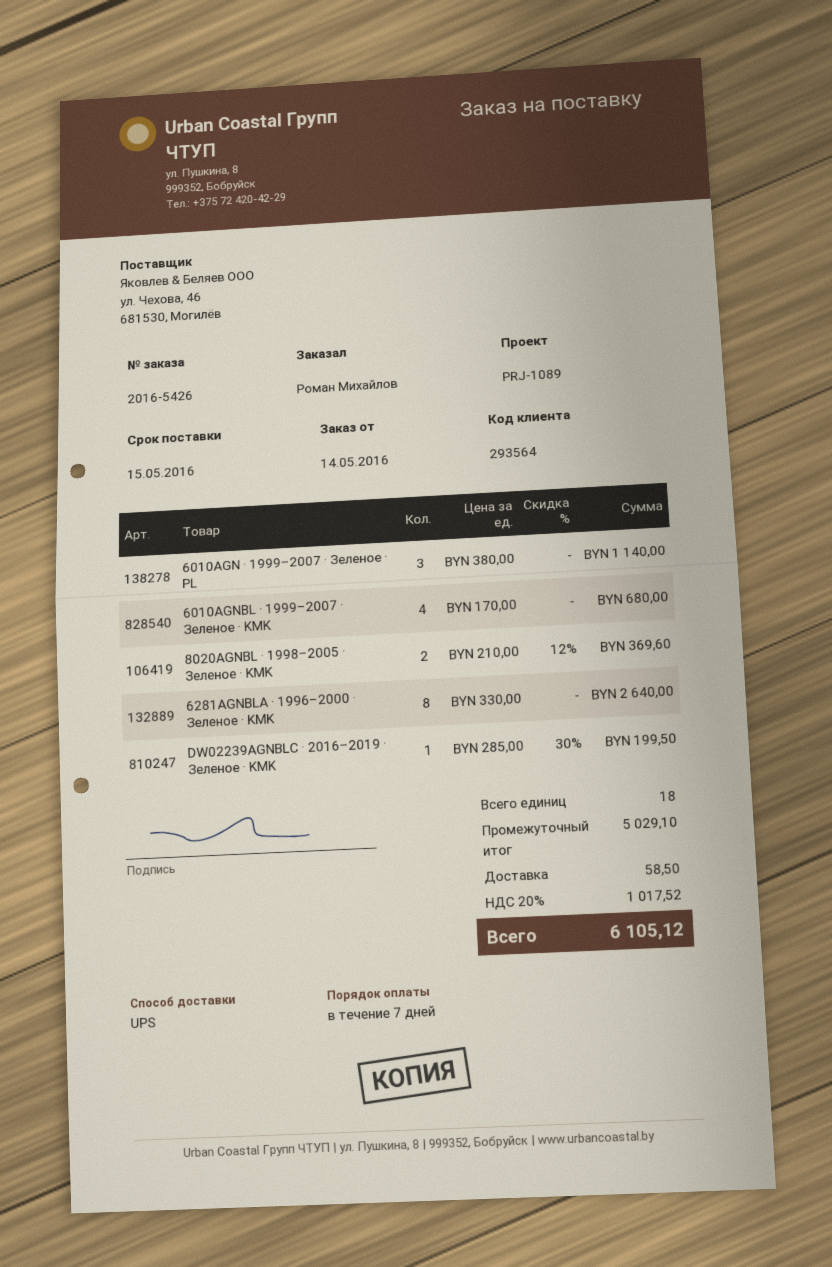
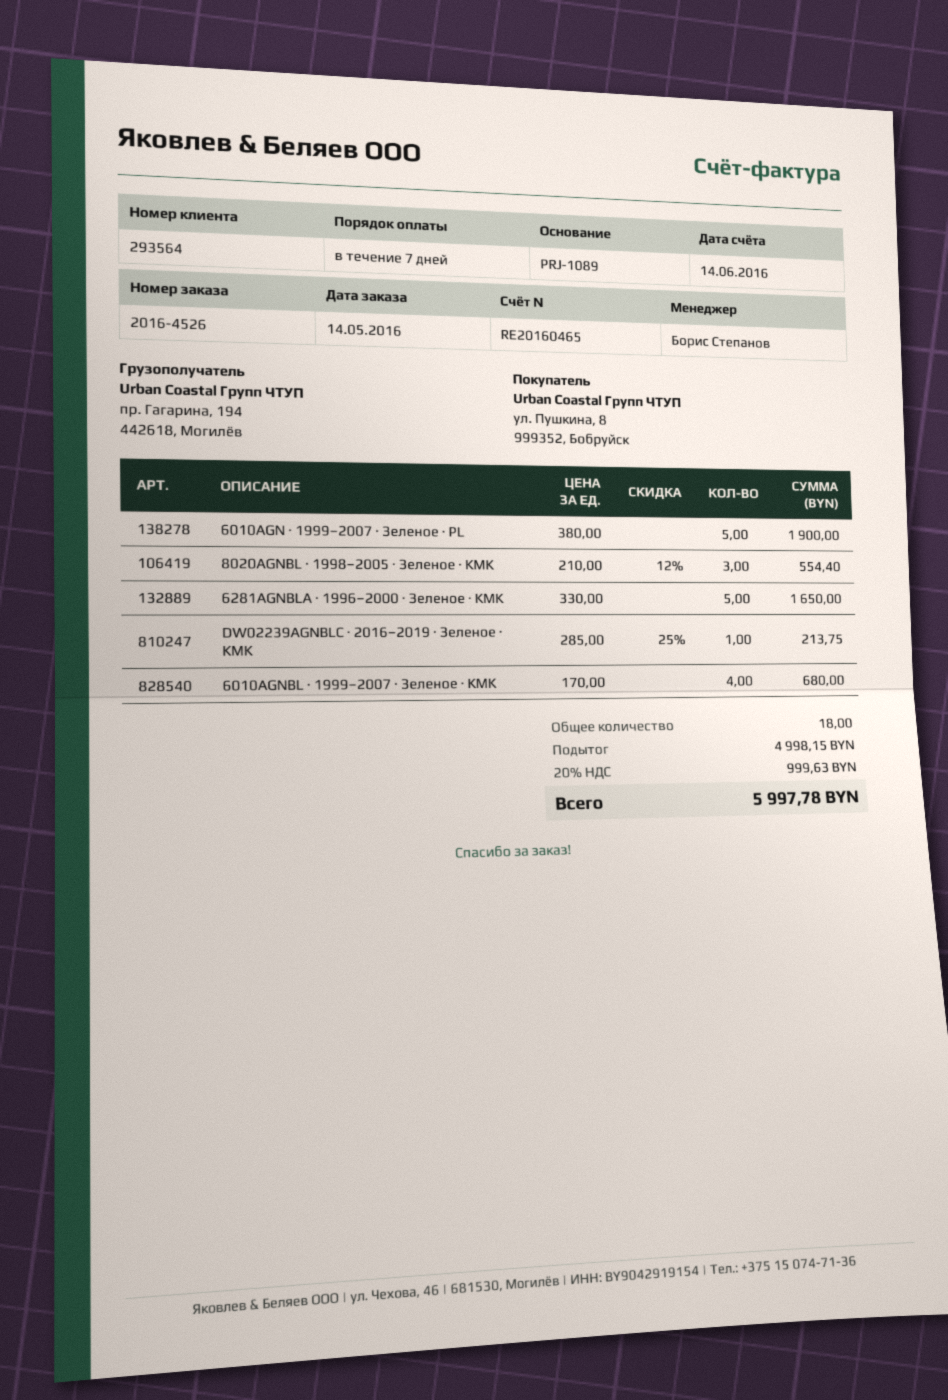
order number: 2016-5426 -> 2016-4526
6010AGN · 1999–2007 · Зеленое · PL: 3 x 380.00 = 1140.00 -> 5 x 380.00 = 1900.00
8020AGNBL · 1998–2005 · Зеленое · KMK: 2 x 210.00 - 12% = 369.60 -> 3 x 210.00 - 12% = 554.40
6281AGNBLA · 1996–2000 · Зеленое · KMK: 8 x 330.00 = 2640.00 -> 5 x 330.00 = 1650.00
DW02239AGNBLC · 2016–2019 · Зеленое · KMK: 1 x 285.00 - 30% = 199.50 -> 1 x 285.00 - 25% = 213.75
subtotal: 5029.10 -> 4998.15
shipping: 58.50 -> none
tax: 20% = 1017.52 -> 20% = 999.63
total: 6105.12 -> 5997.78

